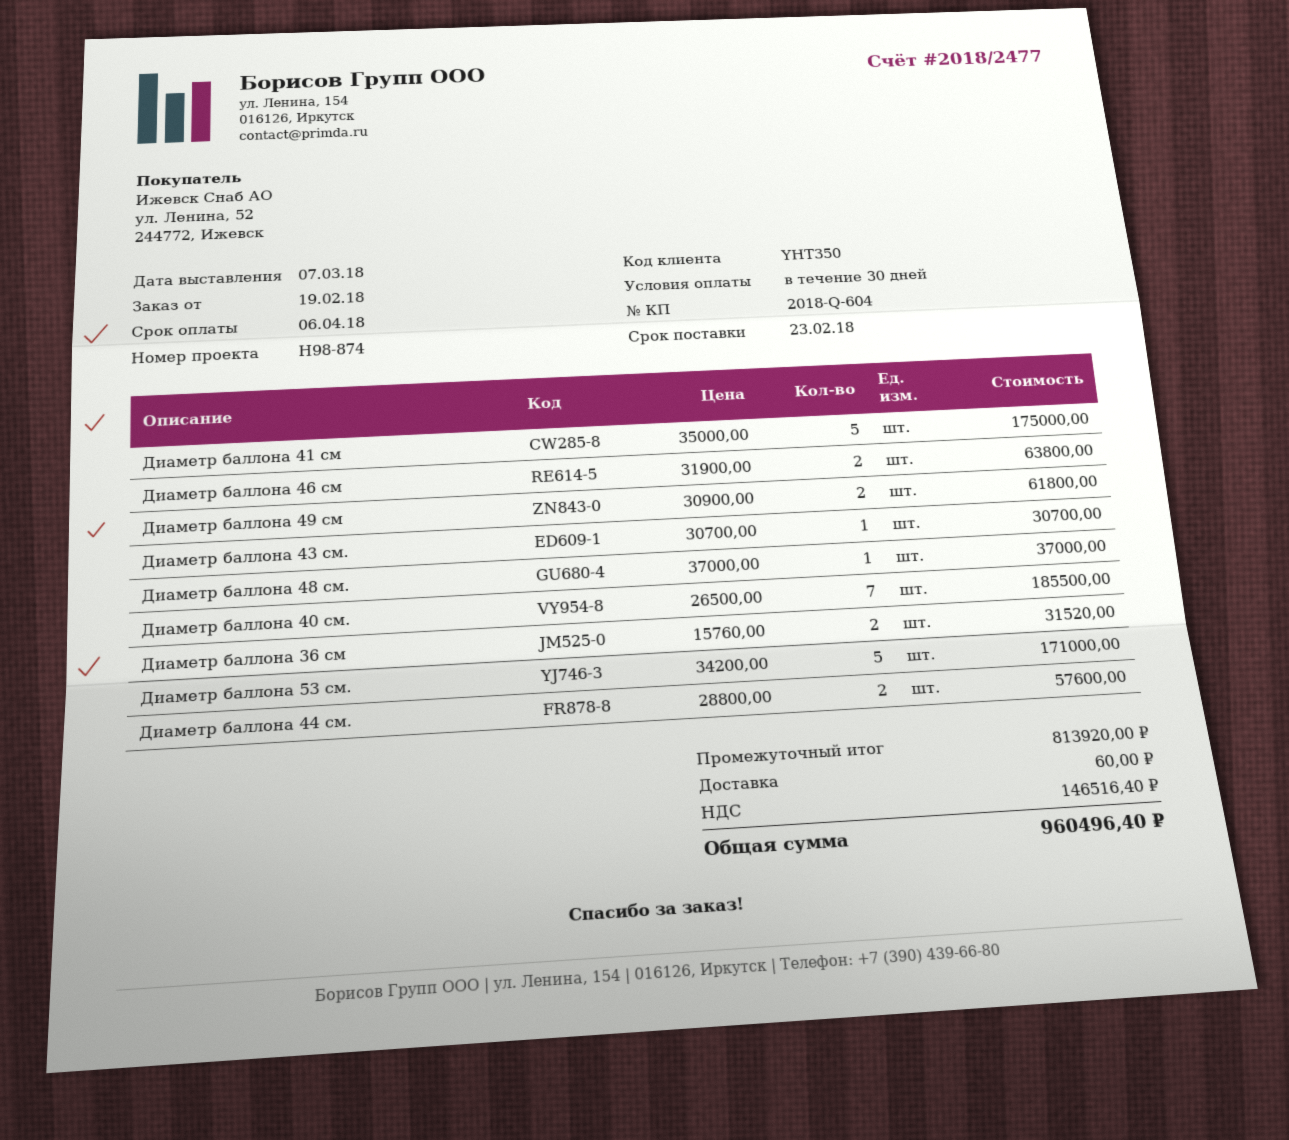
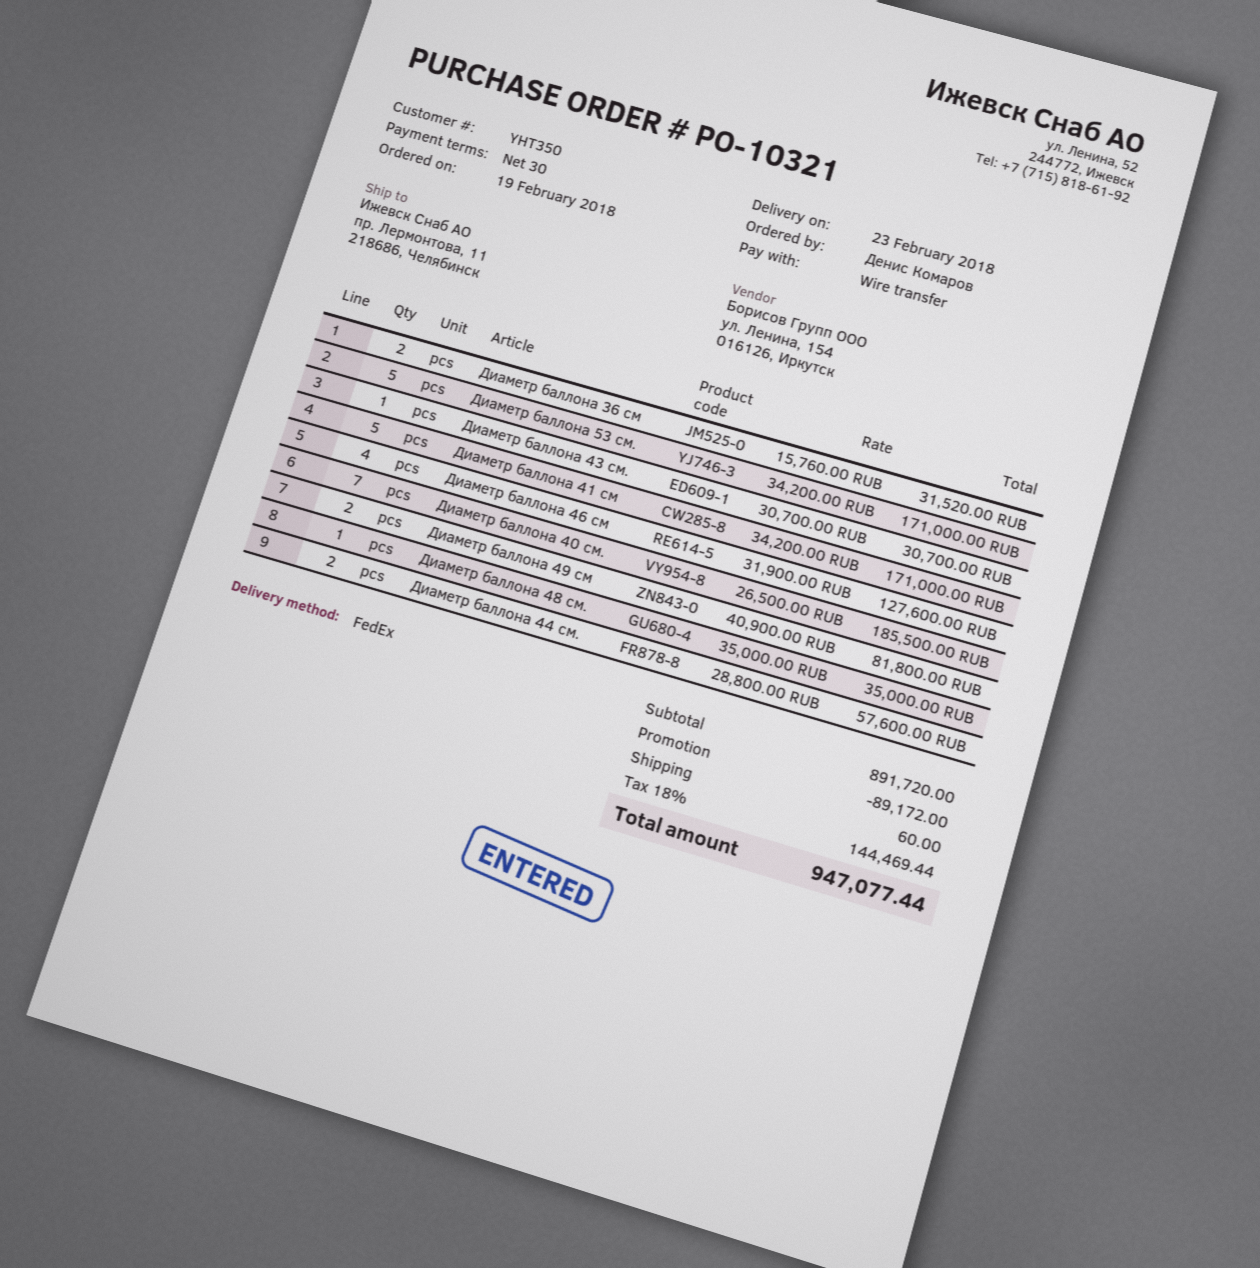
Диаметр баллона 41 см: 5 x 35000.00 = 175000.00 -> 5 x 34200.00 = 171000.00
Диаметр баллона 46 см: 2 x 31900.00 = 63800.00 -> 4 x 31900.00 = 127600.00
Диаметр баллона 49 см: 2 x 30900.00 = 61800.00 -> 2 x 40900.00 = 81800.00
Диаметр баллона 48 см.: 1 x 37000.00 = 37000.00 -> 1 x 35000.00 = 35000.00
subtotal: 813920.00 -> 891720.00
discount: none -> 89172.00
tax: 146516.40 -> 144469.44
total: 960496.40 -> 947077.44

